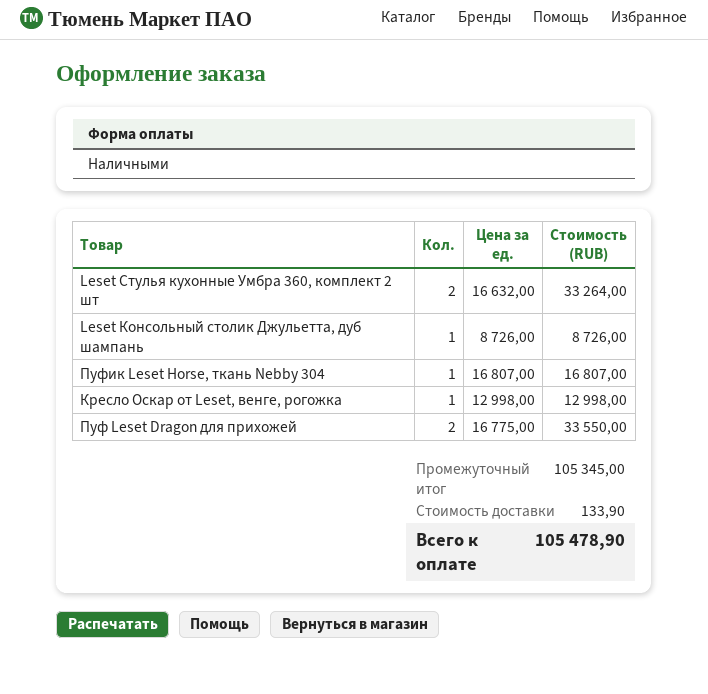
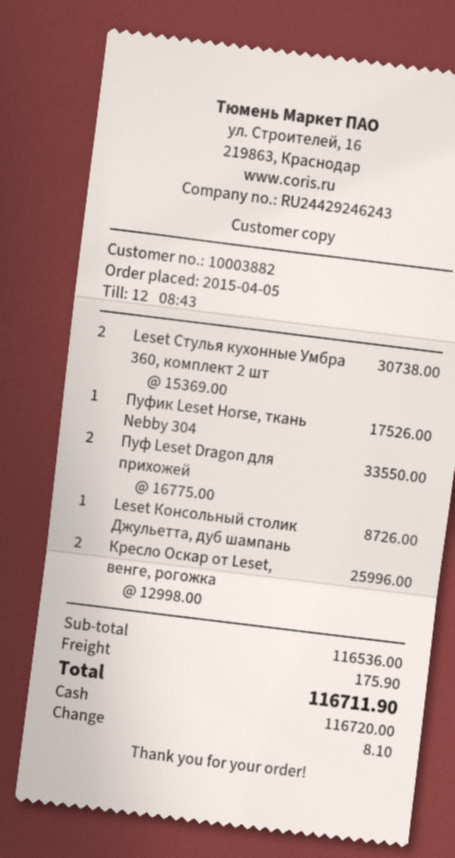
Leset Стулья кухонные Умбра 360, комплект 2 шт: 2 x 16632.00 = 33264.00 -> 2 x 15369.00 = 30738.00
Пуфик Leset Horse, ткань Nebby 304: 1 x 16807.00 = 16807.00 -> 1 x 17526.00 = 17526.00
Кресло Оскар от Leset, венге, рогожка: 1 x 12998.00 = 12998.00 -> 2 x 12998.00 = 25996.00
subtotal: 105345.00 -> 116536.00
shipping: 133.90 -> 175.90
total: 105478.90 -> 116711.90

